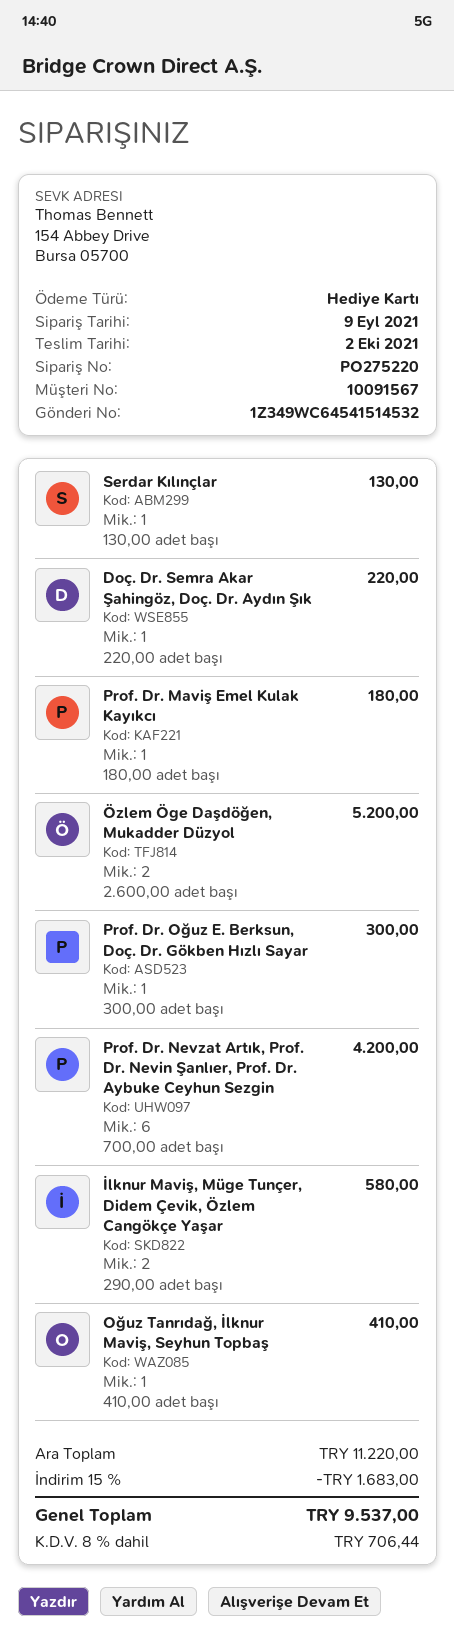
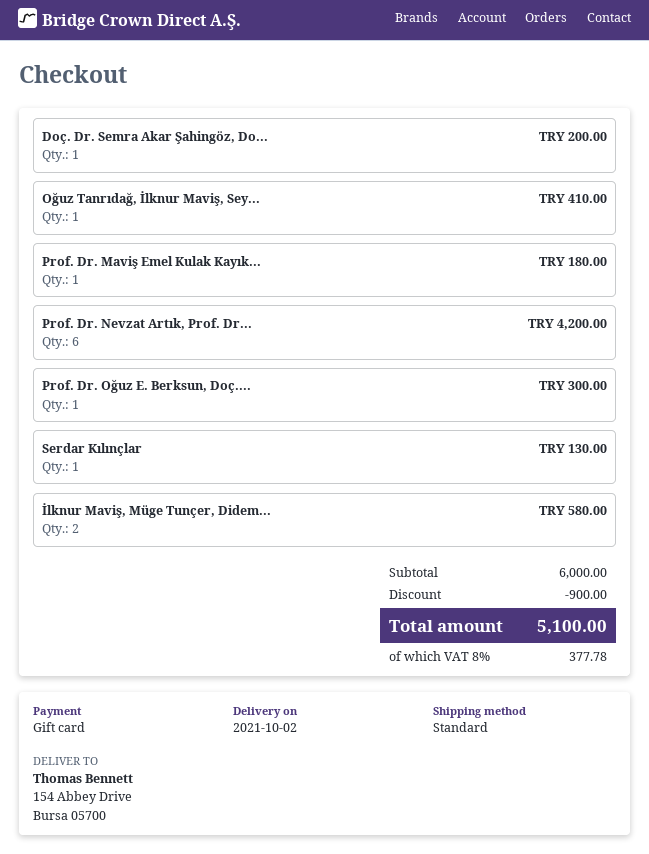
Doç. Dr. Semra Akar Şahingöz, Doç. Dr. Aydın Şık: 1 for 220.00 -> 1 for 200.00
Özlem Öge Daşdöğen, Mukadder Düzyol: 2 for 5200.00 -> none
subtotal: 11220.00 -> 6000.00
discount: 1683.00 -> 900.00
tax: 8% = 706.44 -> 8% = 377.78
total: 9537.00 -> 5100.00

